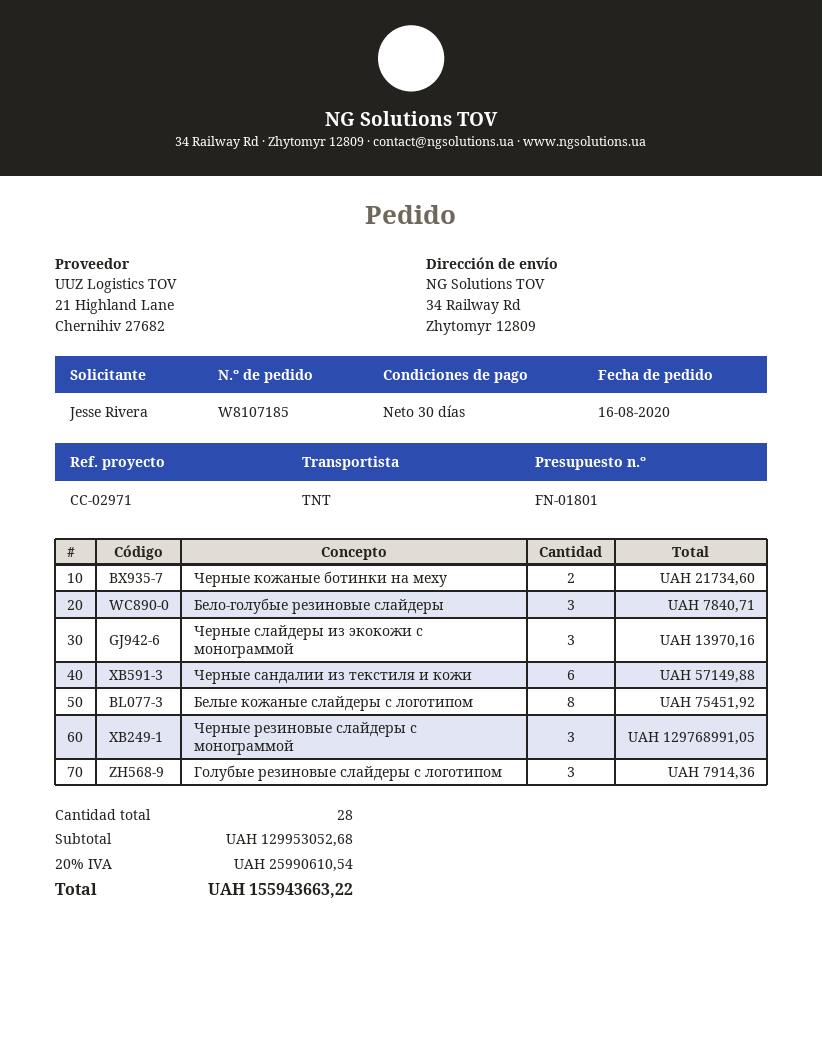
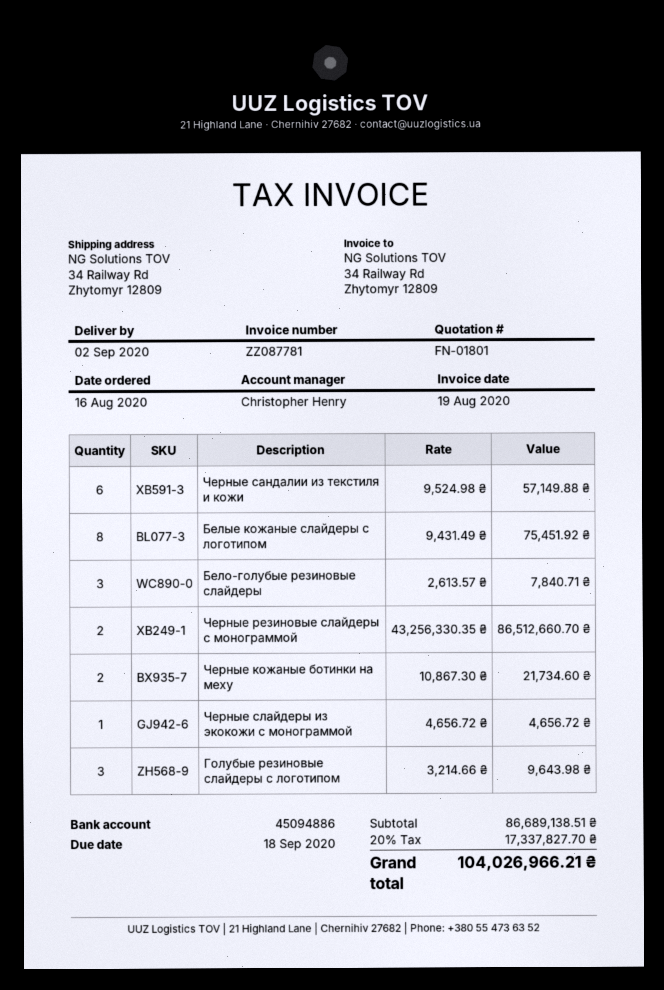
Черные слайдеры из экокожи с монограммой: 3 for 13970.16 -> 1 for 4656.72
Черные резиновые слайдеры с монограммой: 3 for 129768991.05 -> 2 for 86512660.70
Голубые резиновые слайдеры с логотипом: 3 for 7914.36 -> 3 for 9643.98
subtotal: 129953052.68 -> 86689138.51
tax: 20% = 25990610.54 -> 20% = 17337827.70
total: 155943663.22 -> 104026966.21

